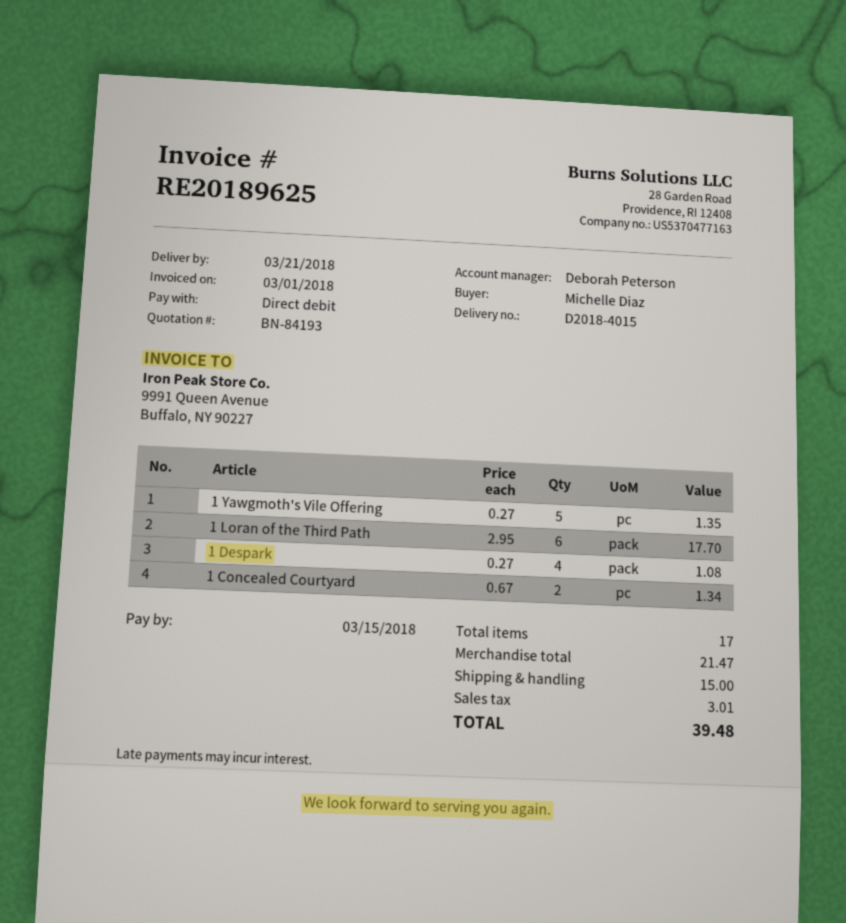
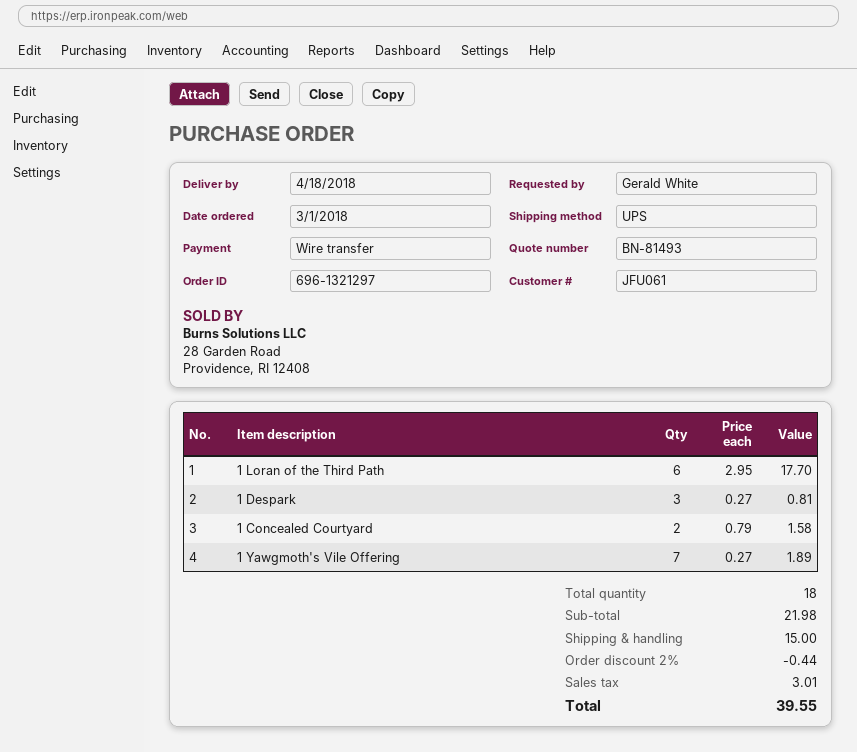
quote number: BN-84193 -> BN-81493
delivery date: 2018-03-21 -> 2018-04-18
ordered by: Michelle Diaz -> Gerald White
payment method: direct debit -> bank transfer
1 Yawgmoth's Vile Offering: 5 x 0.27 = 1.35 -> 7 x 0.27 = 1.89
1 Despark: 4 x 0.27 = 1.08 -> 3 x 0.27 = 0.81
1 Concealed Courtyard: 2 x 0.67 = 1.34 -> 2 x 0.79 = 1.58
total quantity: 17 -> 18
subtotal: 21.47 -> 21.98
discount: none -> 2% = 0.44
total: 39.48 -> 39.55

